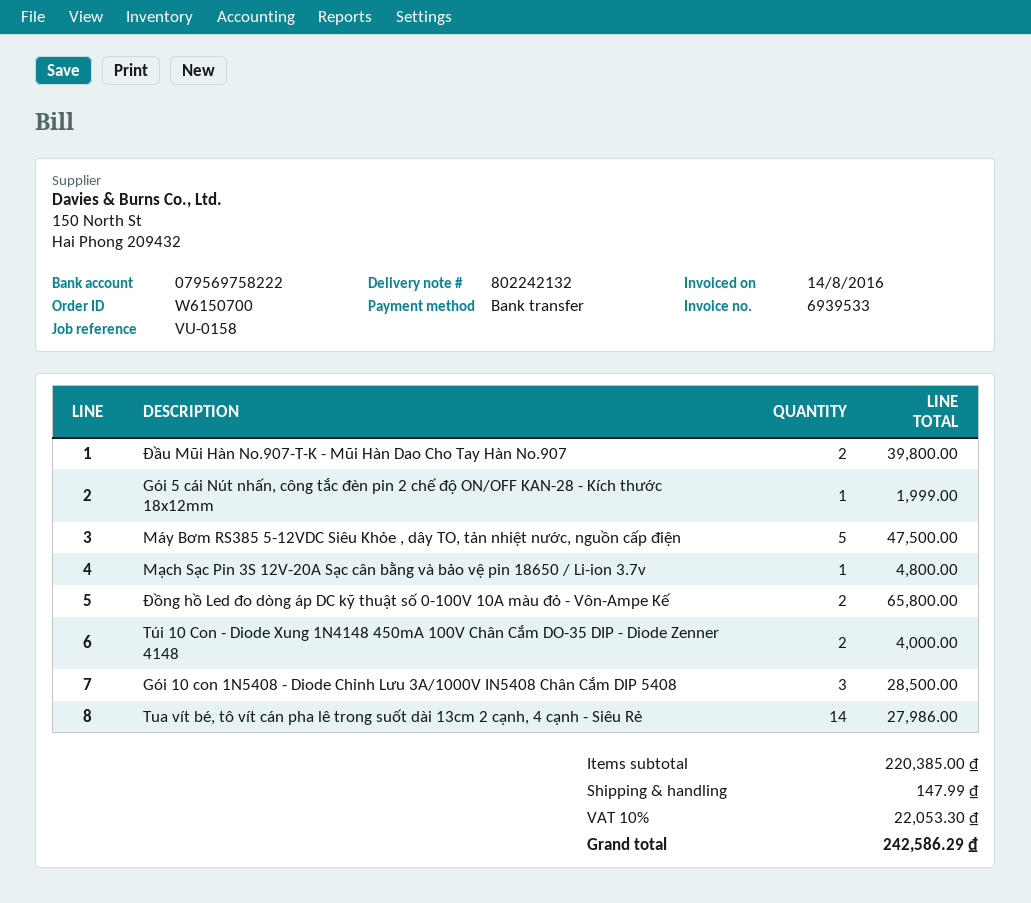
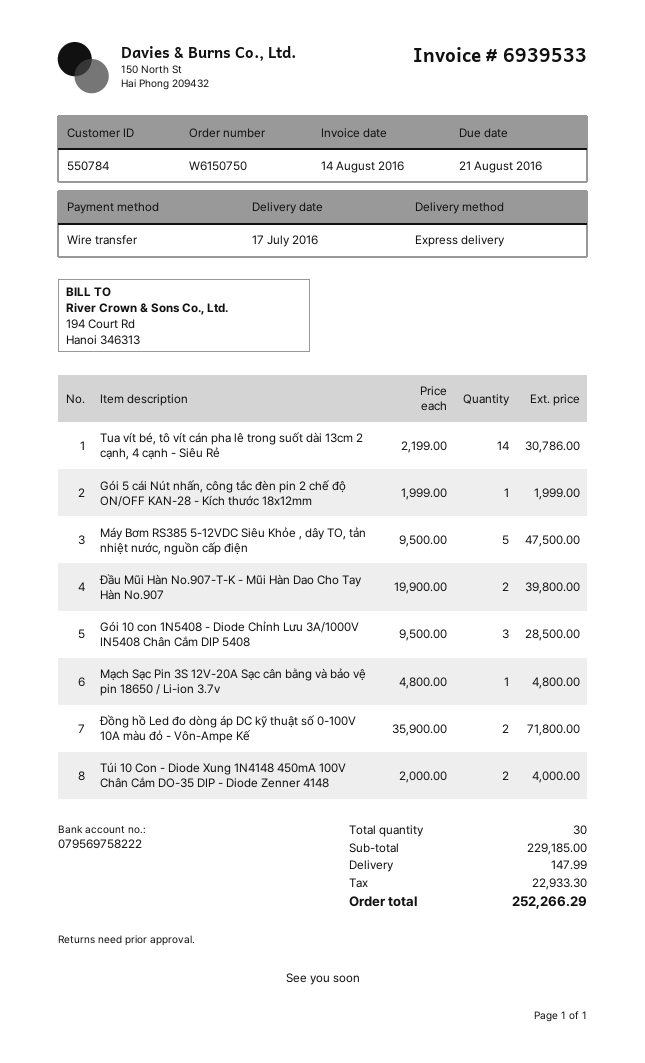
order number: W6150700 -> W6150750
Đồng hồ Led đo dòng áp DC kỹ thuật số 0-100V 10A màu đỏ - Vôn-Ampe Kế: 2 for 65800.00 -> 2 for 71800.00
Tua vít bé, tô vít cán pha lê trong suốt dài 13cm 2 cạnh, 4 cạnh - Siêu Rẻ: 14 for 27986.00 -> 14 for 30786.00
subtotal: 220385.00 -> 229185.00
tax: 22053.30 -> 22933.30
total: 242586.29 -> 252266.29

